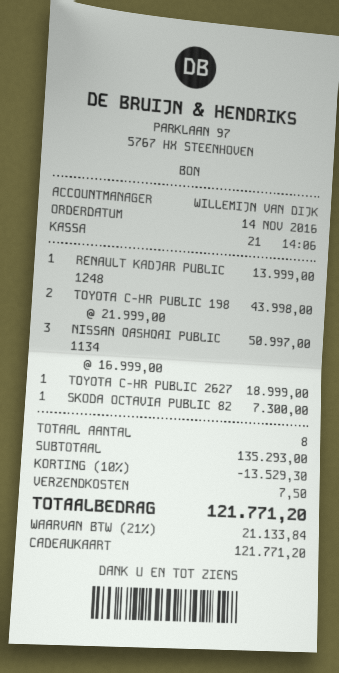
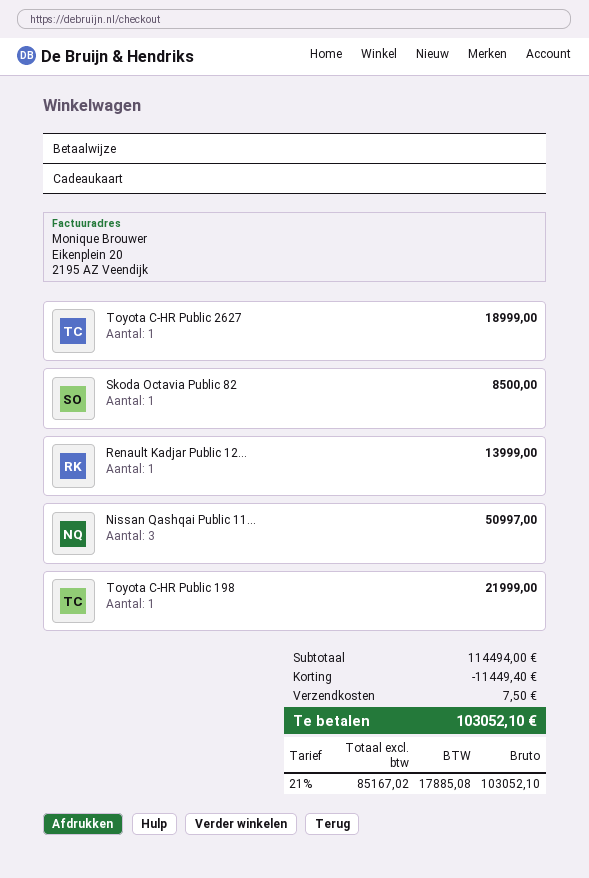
TOYOTA C-HR PUBLIC 198: 2 for 43998.00 -> 1 for 21999.00
SKODA OCTAVIA PUBLIC 82: 1 for 7300.00 -> 1 for 8500.00
subtotal: 135293.00 -> 114494.00
discount: 13529.30 -> 11449.40
tax: 21% = 21133.84 -> 21% = 17885.08
total: 121771.20 -> 103052.10

